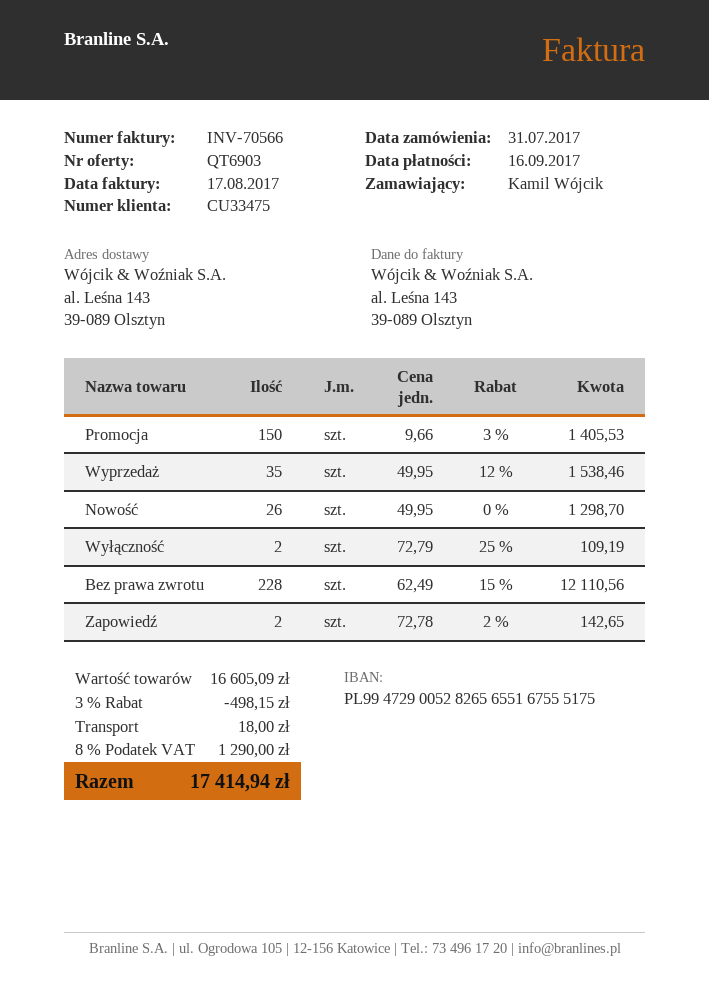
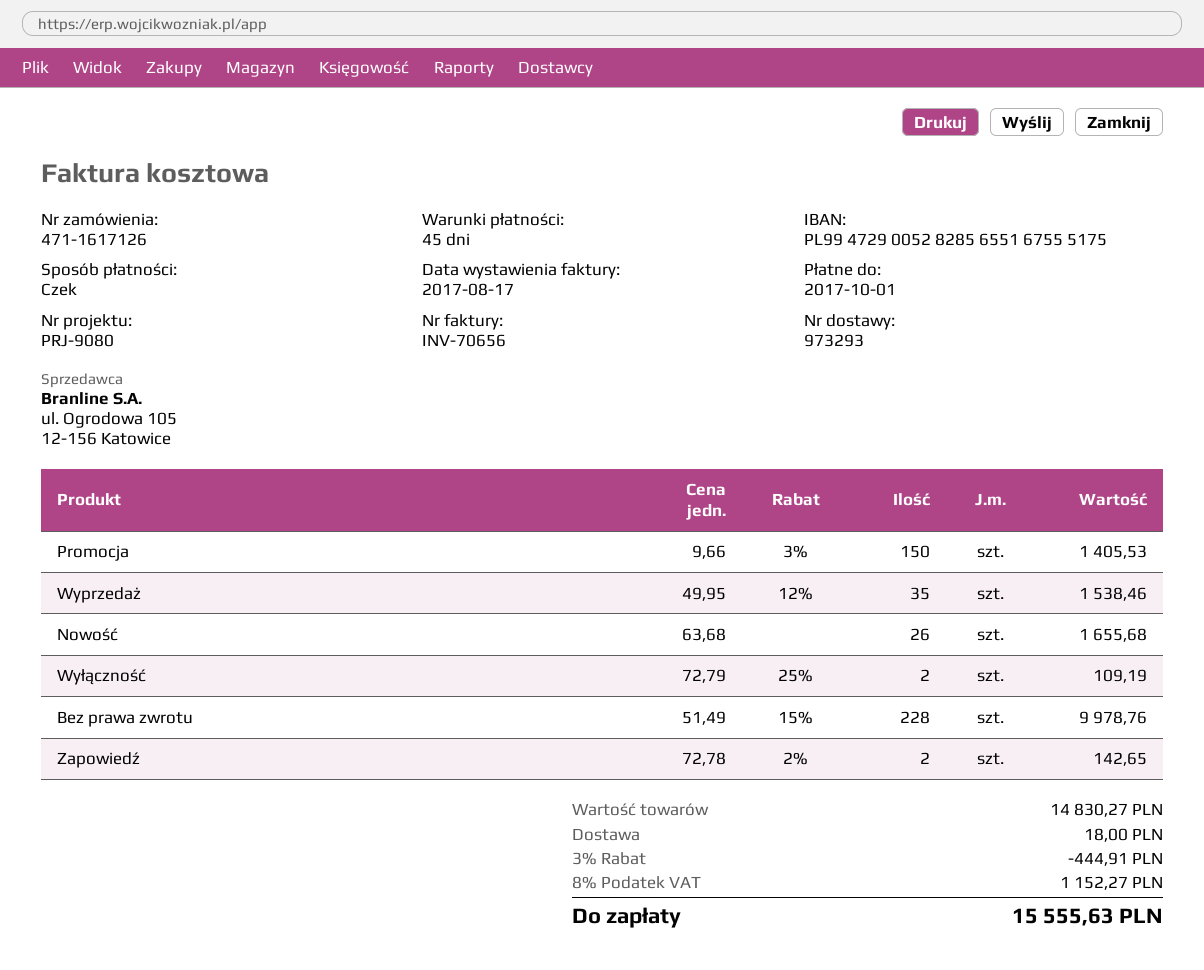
invoice number: INV-70566 -> INV-70656
due date: 2017-09-16 -> 2017-10-01
bank account: PL99472900528265655167555175 -> PL99472900528285655167555175
Nowość: 26 x 49.95 = 1298.70 -> 26 x 63.68 = 1655.68
Bez prawa zwrotu: 228 x 62.49 - 15% = 12110.56 -> 228 x 51.49 - 15% = 9978.76
subtotal: 16605.09 -> 14830.27
discount: 3% = 498.15 -> 3% = 444.91
tax: 8% = 1290.00 -> 8% = 1152.27
total: 17414.94 -> 15555.63

